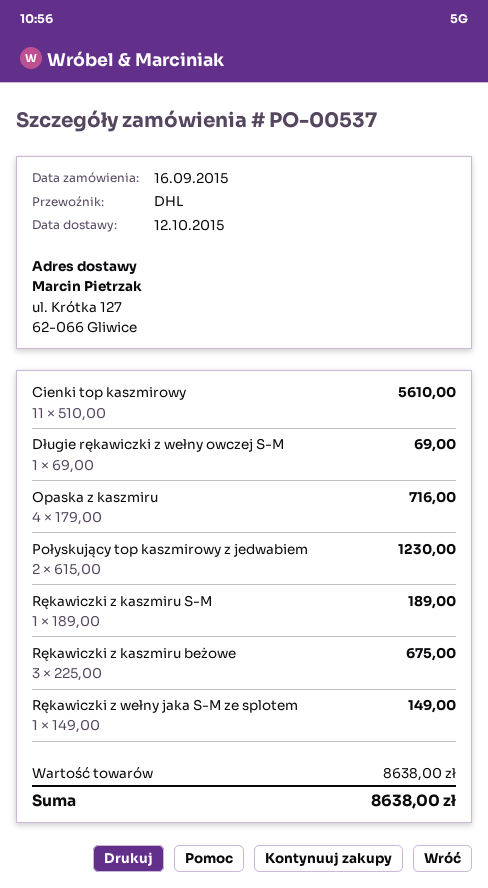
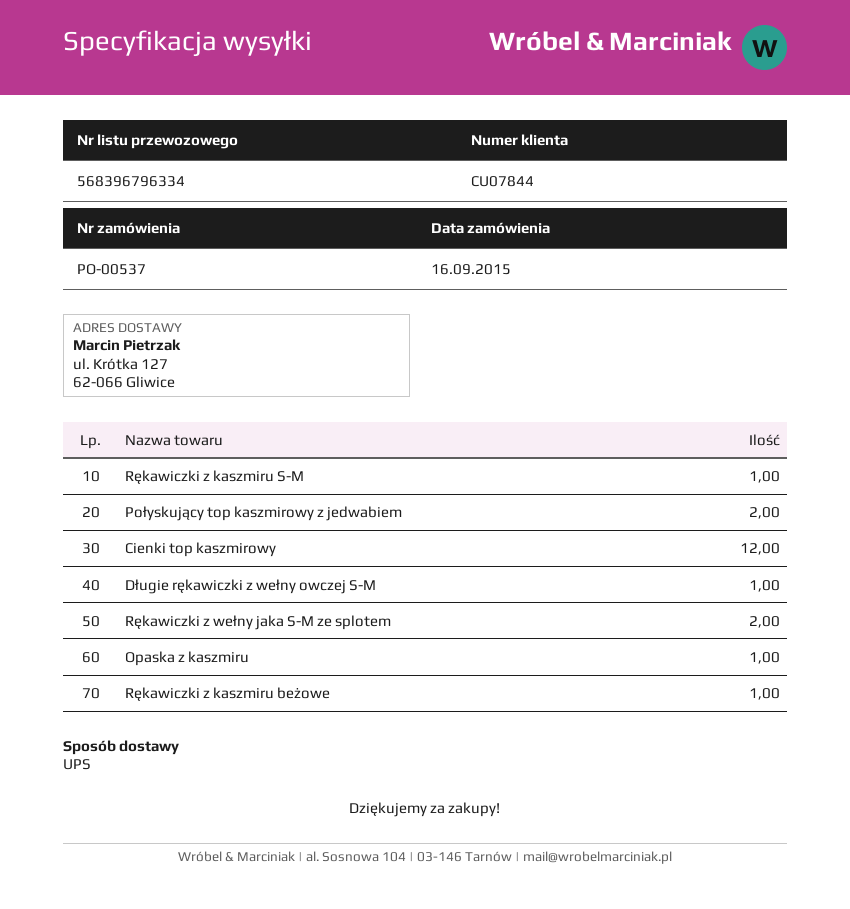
shipping method: DHL -> UPS
Cienki top kaszmirowy: 11 -> 12
Opaska z kaszmiru: 4 -> 1
Rękawiczki z kaszmiru beżowe: 3 -> 1
Rękawiczki z wełny jaka S-M ze splotem: 1 -> 2

